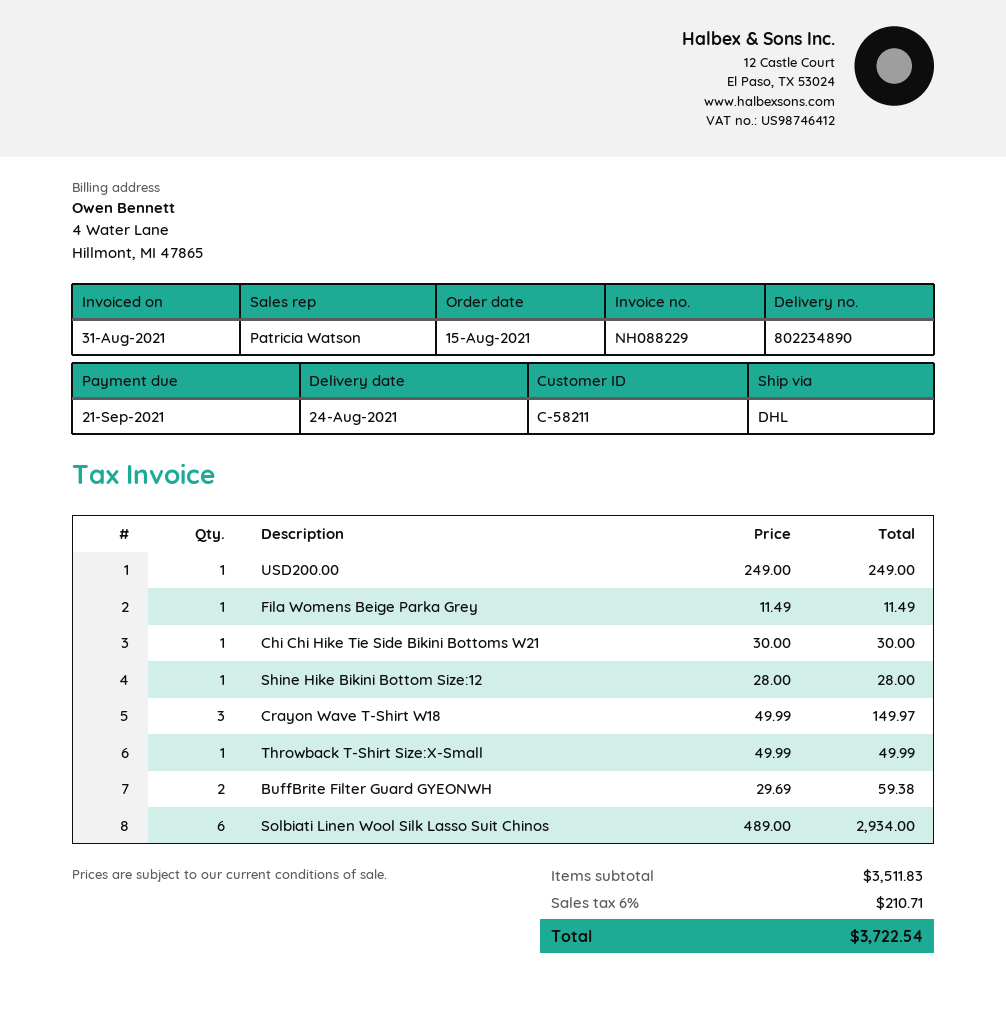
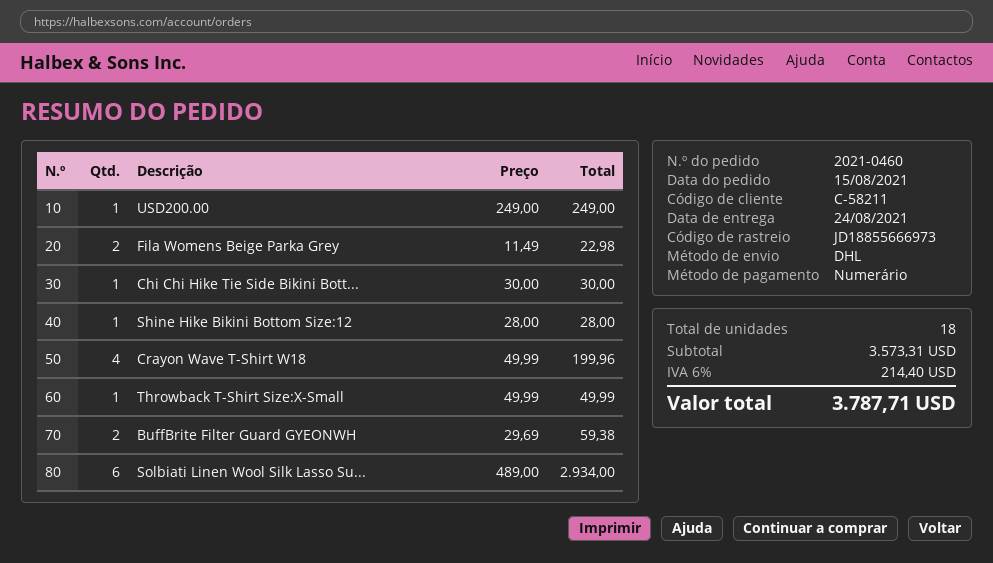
Fila Womens Beige Parka Grey: 1 x 11.49 = 11.49 -> 2 x 11.49 = 22.98
Crayon Wave T-Shirt W18: 3 x 49.99 = 149.97 -> 4 x 49.99 = 199.96
subtotal: 3511.83 -> 3573.31
tax: 6% = 210.71 -> 6% = 214.40
total: 3722.54 -> 3787.71

